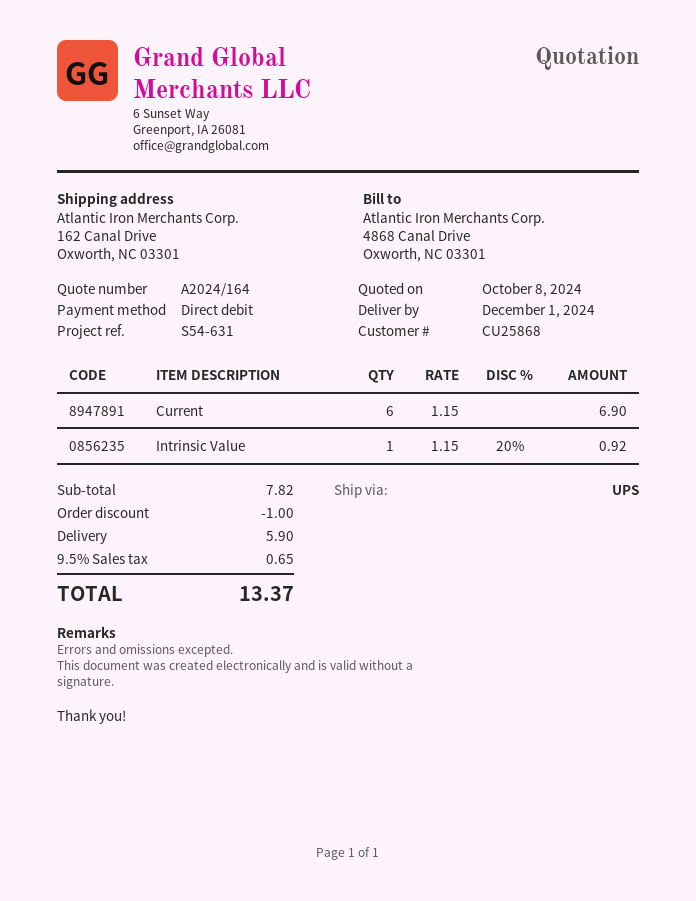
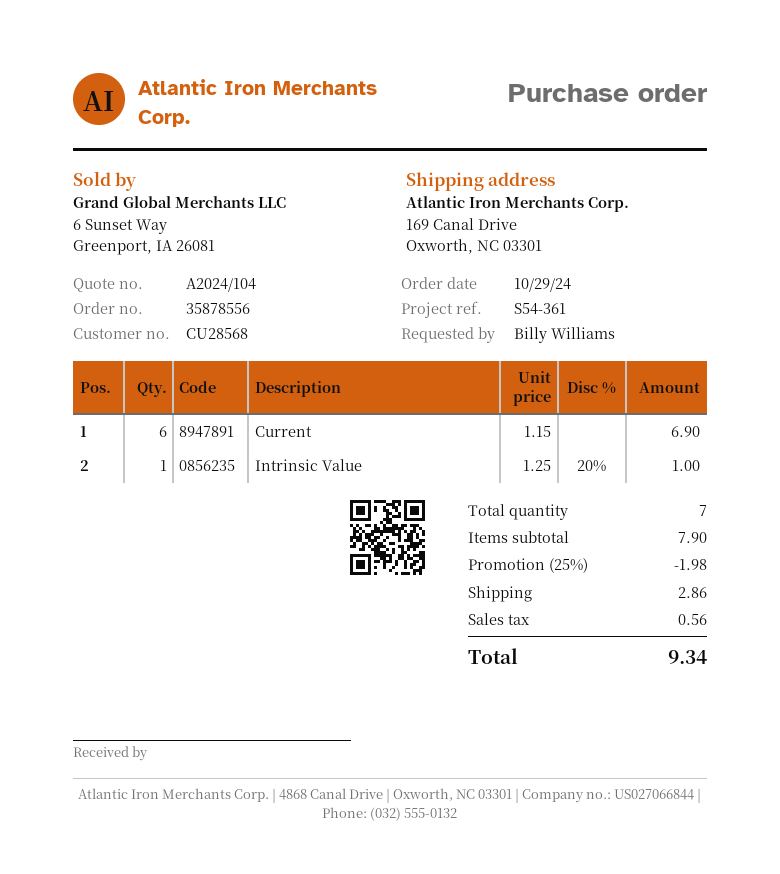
quote number: A2024/164 -> A2024/104
customer number: CU25868 -> CU28568
reference: S54-631 -> S54-361
ship to: 162 Canal Drive, Oxworth, NC 03301 -> 169 Canal Drive, Oxworth, NC 03301
Intrinsic Value: 1 x 1.15 - 20% = 0.92 -> 1 x 1.25 - 20% = 1.00
subtotal: 7.82 -> 7.90
discount: 1.00 -> 1.98
shipping: 5.90 -> 2.86
tax: 0.65 -> 0.56
total: 13.37 -> 9.34

